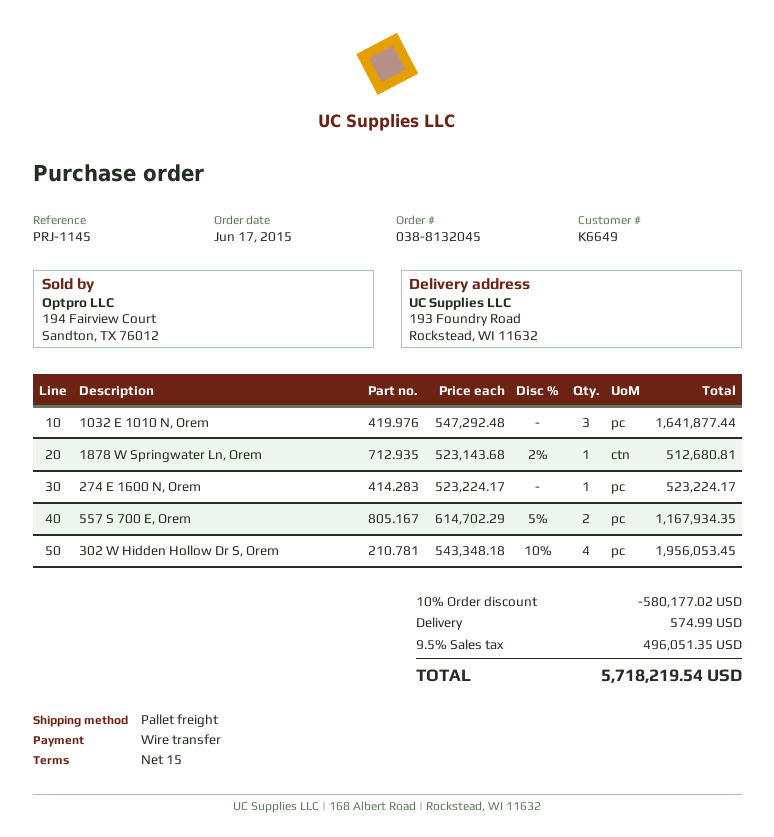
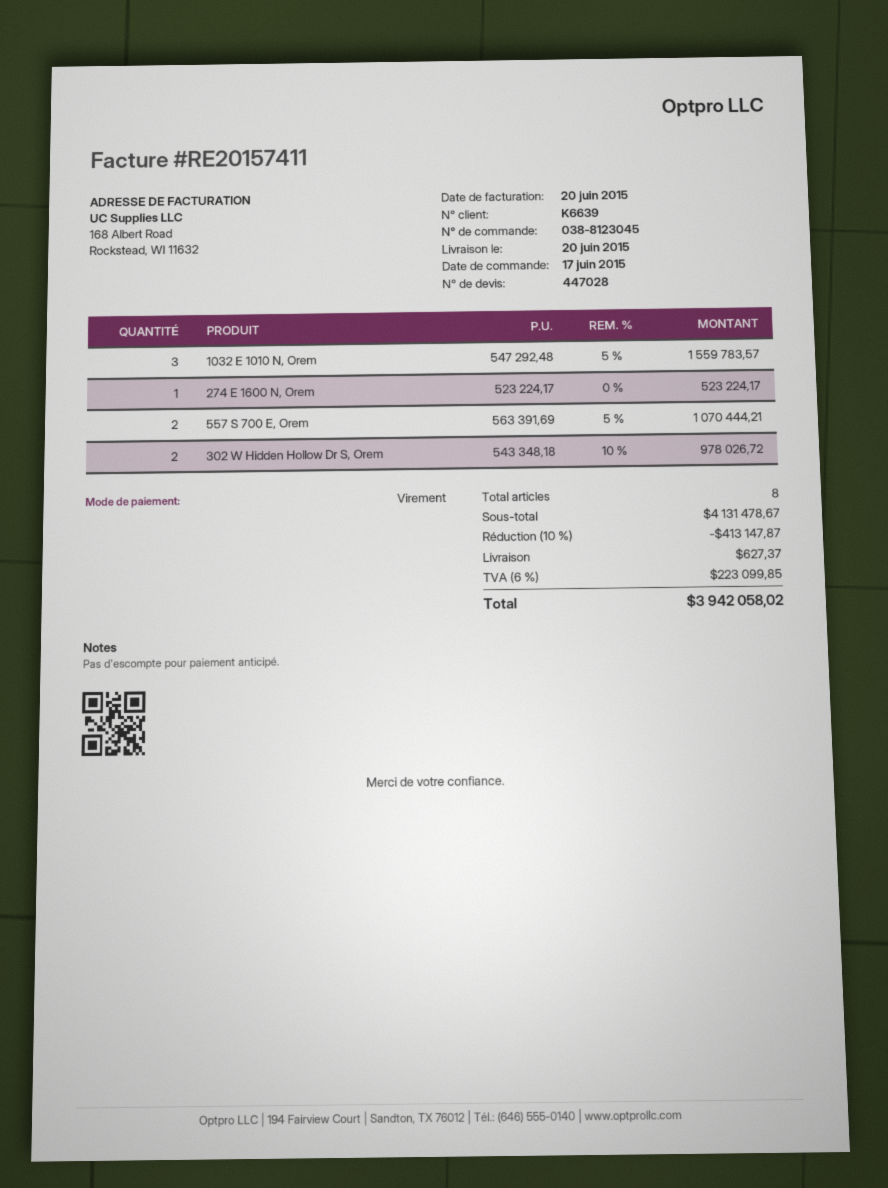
order number: 038-8132045 -> 038-8123045
customer number: K6649 -> K6639
1032 E 1010 N, Orem: 3 x 547292.48 = 1641877.44 -> 3 x 547292.48 - 5% = 1559783.57
1878 W Springwater Ln, Orem: 1 x 523143.68 - 2% = 512680.81 -> none
557 S 700 E, Orem: 2 x 614702.29 - 5% = 1167934.35 -> 2 x 563391.69 - 5% = 1070444.21
302 W Hidden Hollow Dr S, Orem: 4 x 543348.18 - 10% = 1956053.45 -> 2 x 543348.18 - 10% = 978026.72
discount: 10% = 580177.02 -> 10% = 413147.87
shipping: 574.99 -> 627.37
tax: 9.5% = 496051.35 -> 6% = 223099.85
total: 5718219.54 -> 3942058.02

